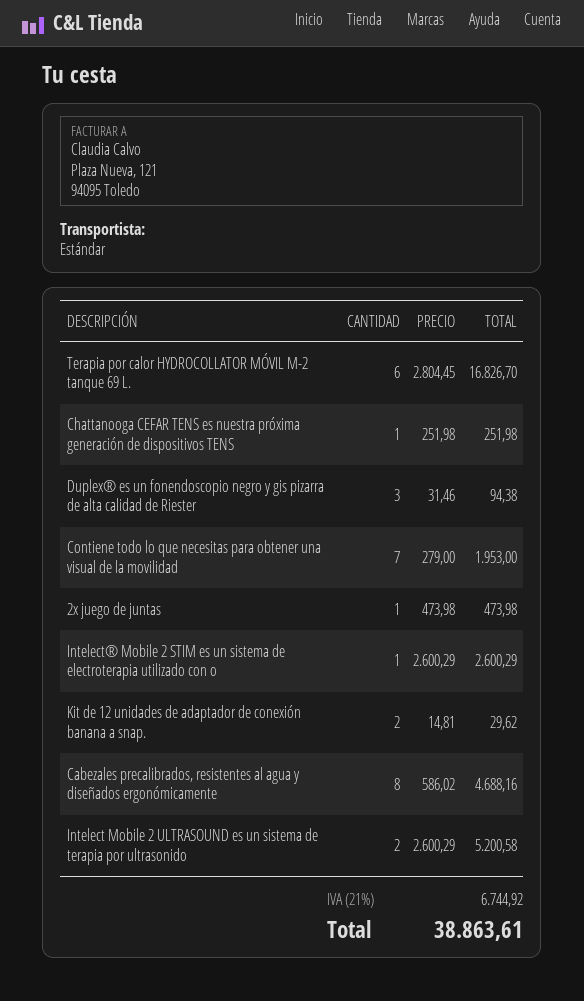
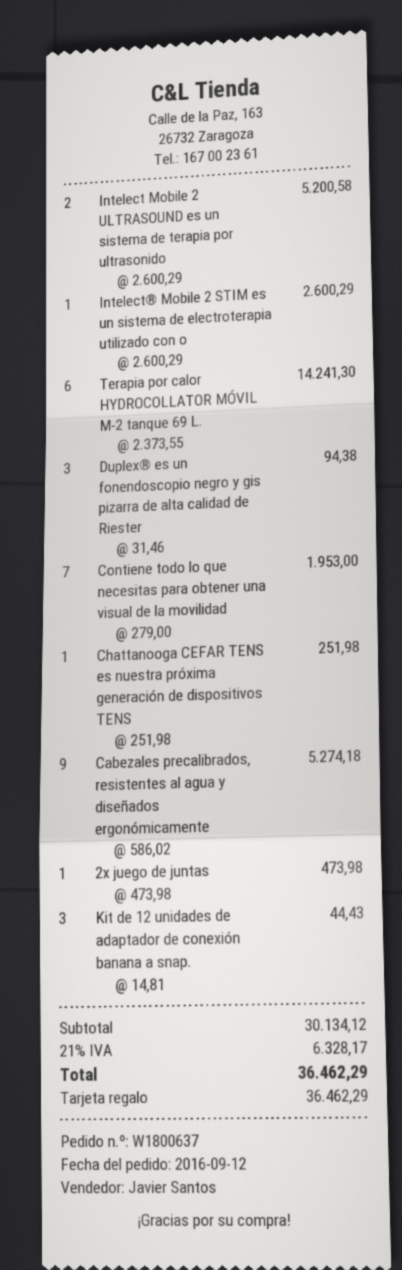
Terapia por calor HYDROCOLLATOR MÓVIL M-2 tanque 69 L.: 6 x 2804.45 = 16826.70 -> 6 x 2373.55 = 14241.30
Kit de 12 unidades de adaptador de conexión banana a snap.: 2 x 14.81 = 29.62 -> 3 x 14.81 = 44.43
Cabezales precalibrados, resistentes al agua y diseñados ergonómicamente: 8 x 586.02 = 4688.16 -> 9 x 586.02 = 5274.18
tax: 21% = 6744.92 -> 21% = 6328.17
total: 38863.61 -> 36462.29

